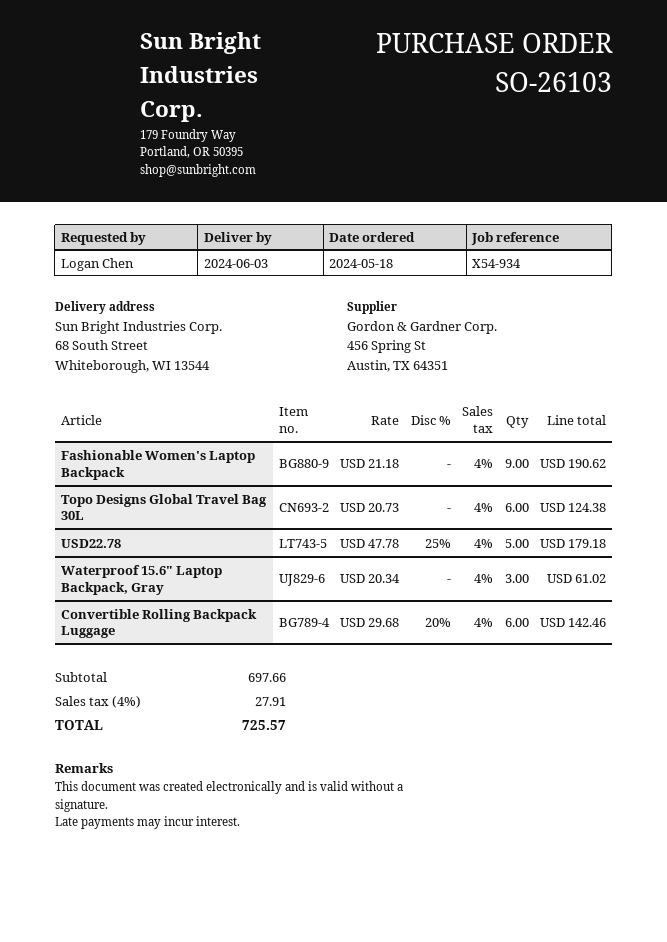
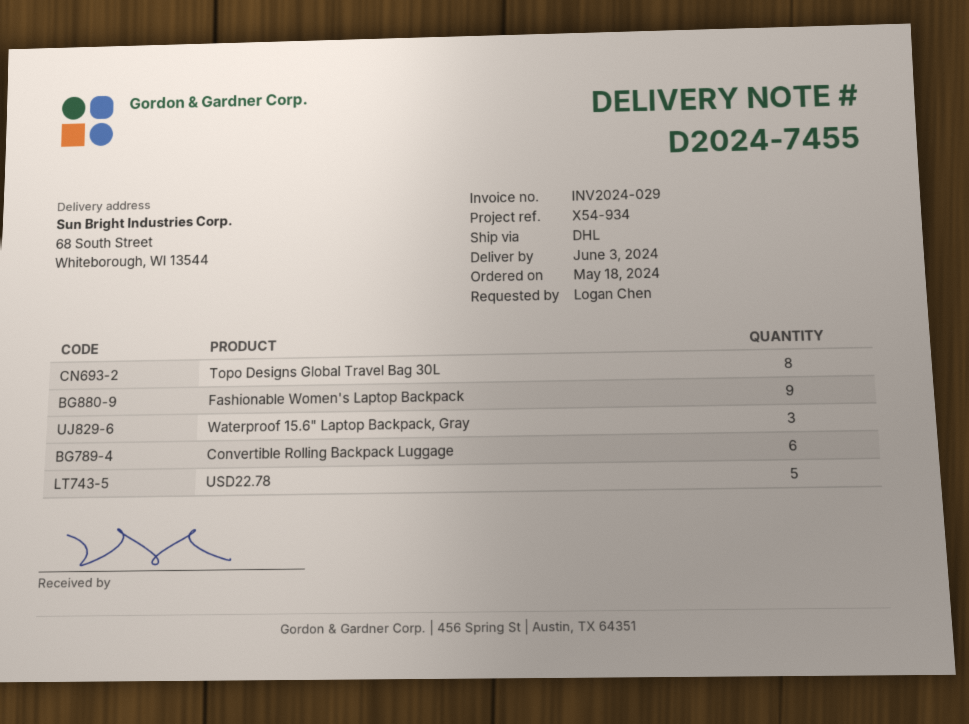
Topo Designs Global Travel Bag 30L: 6 -> 8

